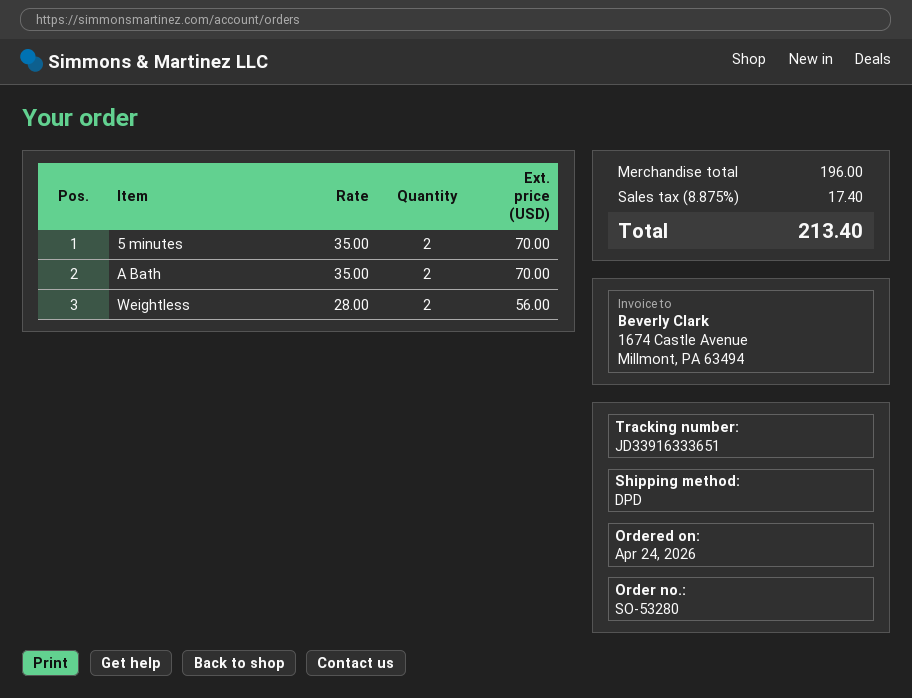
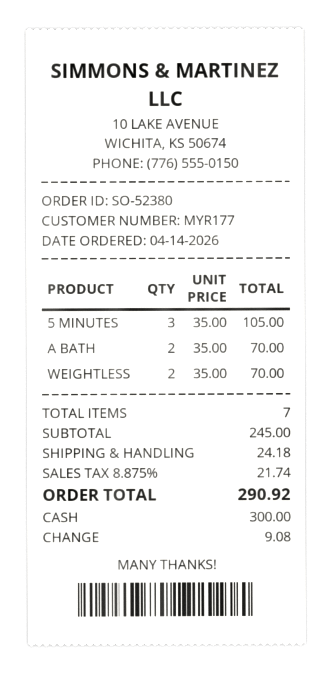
order number: SO-53280 -> SO-52380
order date: 2026-04-24 -> 2026-04-14
5 minutes: 2 x 35.00 = 70.00 -> 3 x 35.00 = 105.00
Weightless: 2 x 28.00 = 56.00 -> 2 x 35.00 = 70.00
subtotal: 196.00 -> 245.00
shipping: none -> 24.18
tax: 8.875% = 17.40 -> 8.875% = 21.74
total: 213.40 -> 290.92

